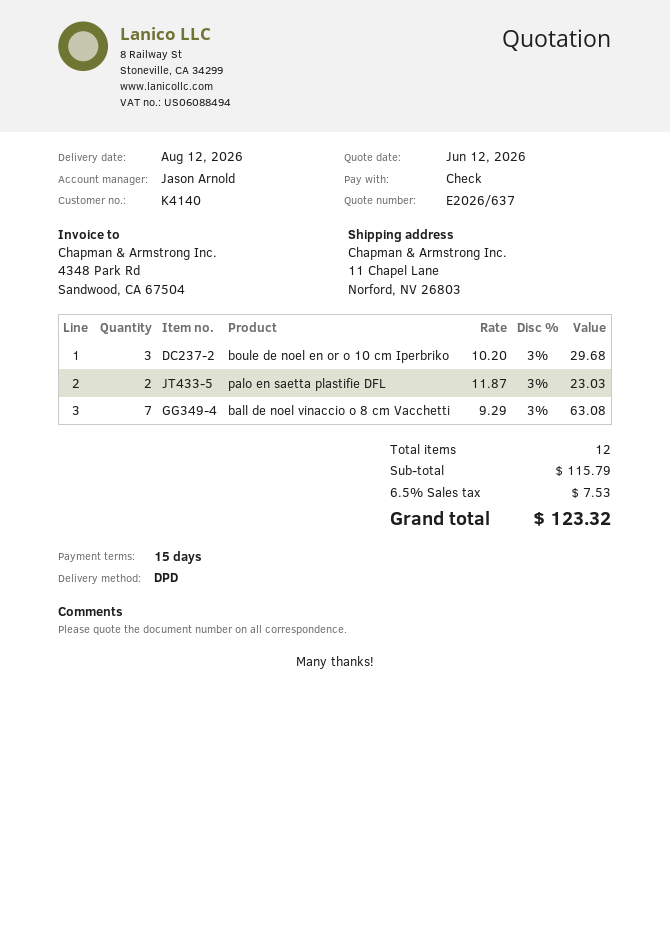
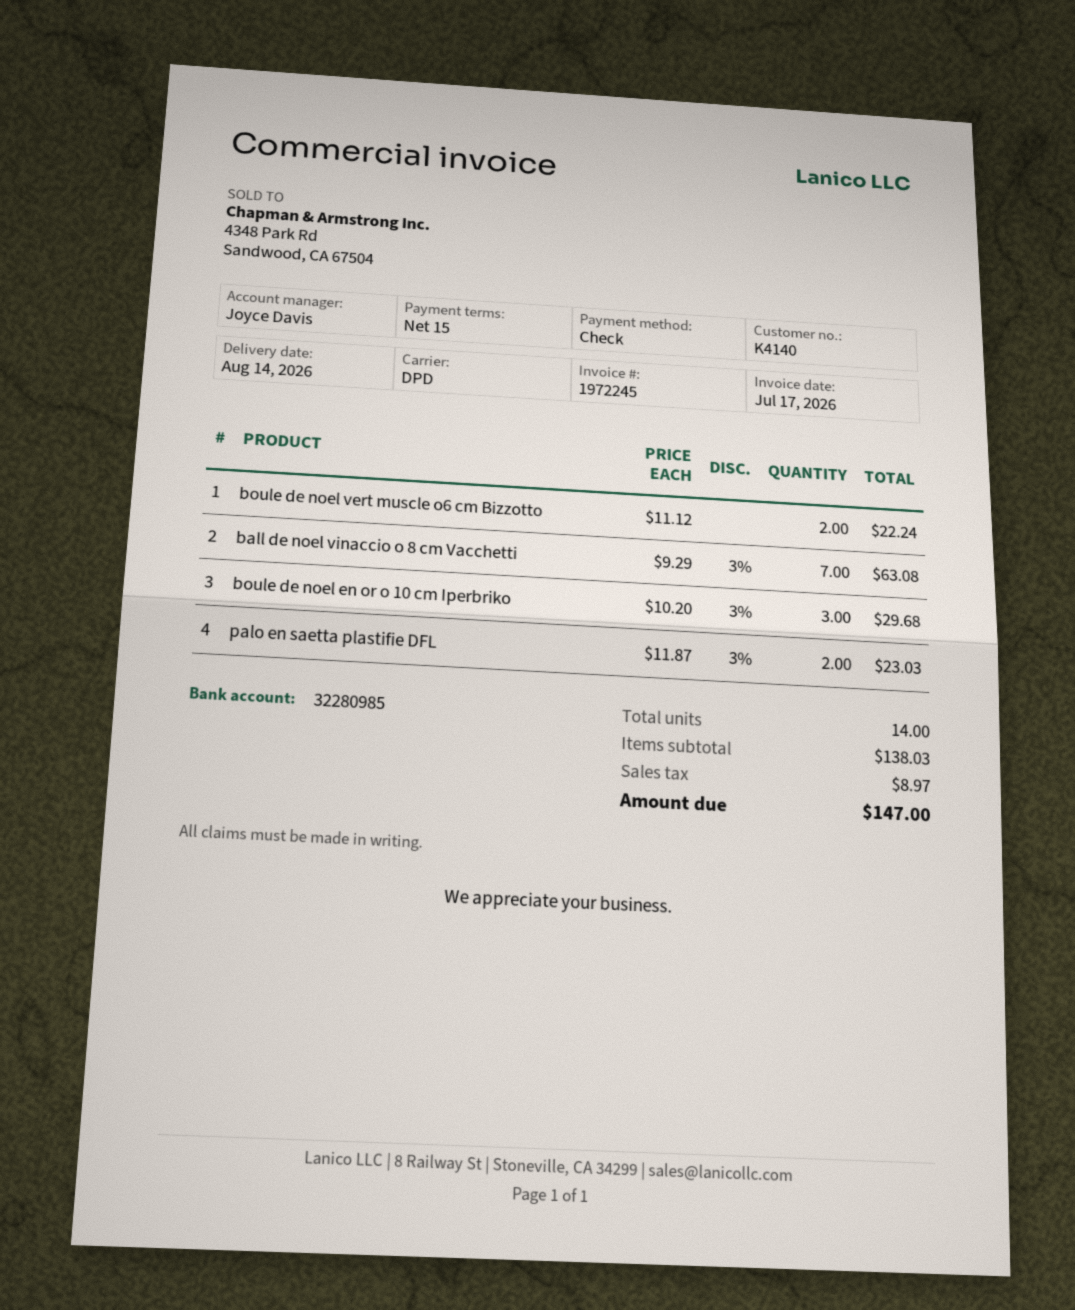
delivery date: 2026-08-12 -> 2026-08-14
sales rep: Jason Arnold -> Joyce Davis
boule de noel vert muscle o6 cm Bizzotto: none -> 2 x 11.12 = 22.24
total quantity: 12 -> 14
subtotal: 115.79 -> 138.03
tax: 7.53 -> 8.97
total: 123.32 -> 147.00

